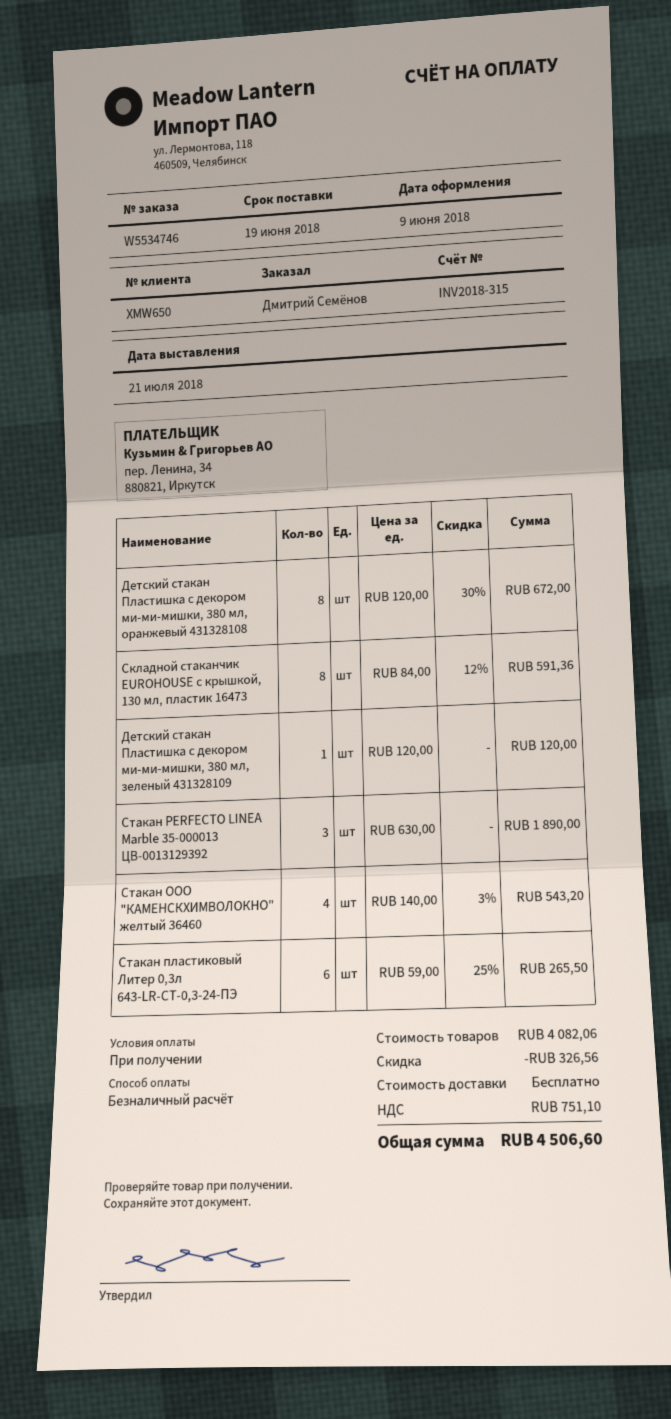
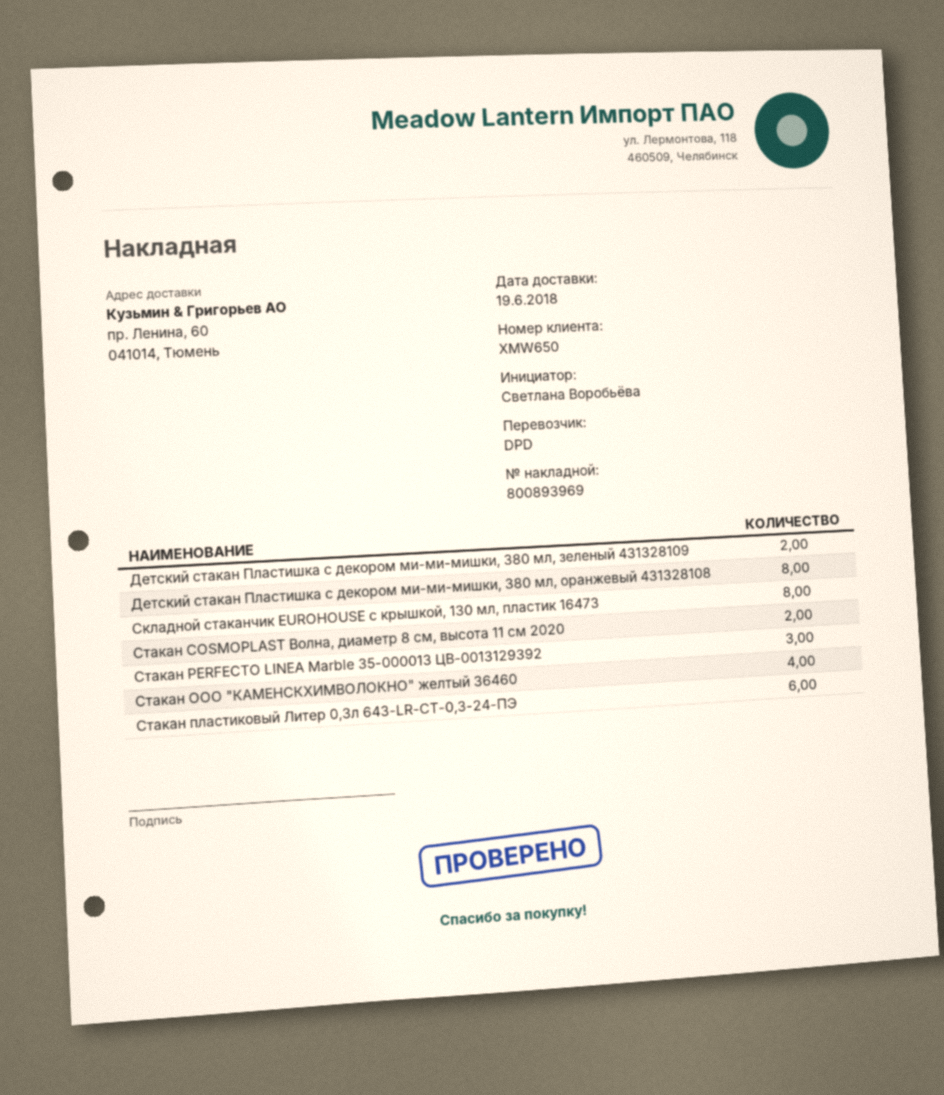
ordered by: Дмитрий Семёнов -> Светлана Воробьёва
Детский стакан Пластишка с декором ми-ми-мишки, 380 мл, зеленый 431328109: 1 -> 2
Стакан COSMOPLAST Волна, диаметр 8 см, высота 11 см 2020: none -> 2

